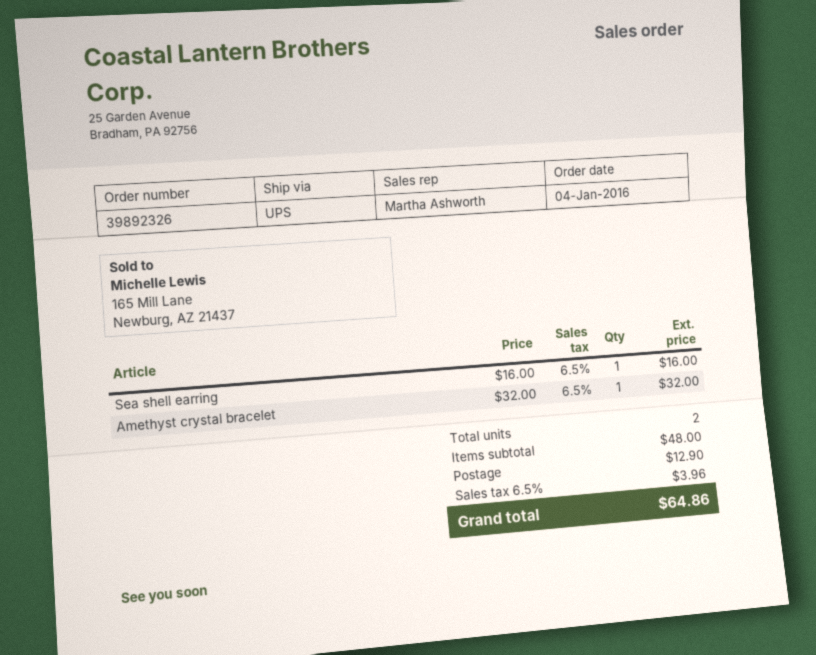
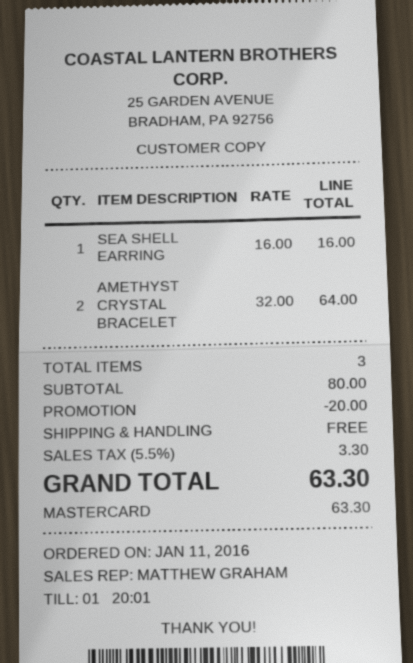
order date: 2016-01-04 -> 2016-01-11
sales rep: Martha Ashworth -> MATTHEW GRAHAM
Amethyst crystal bracelet: 1 x 32.00 = 32.00 -> 2 x 32.00 = 64.00
total quantity: 2 -> 3
subtotal: 48.00 -> 80.00
discount: none -> 20.00
shipping: 12.90 -> 0.00
tax: 6.5% = 3.96 -> 5.5% = 3.30
total: 64.86 -> 63.30

